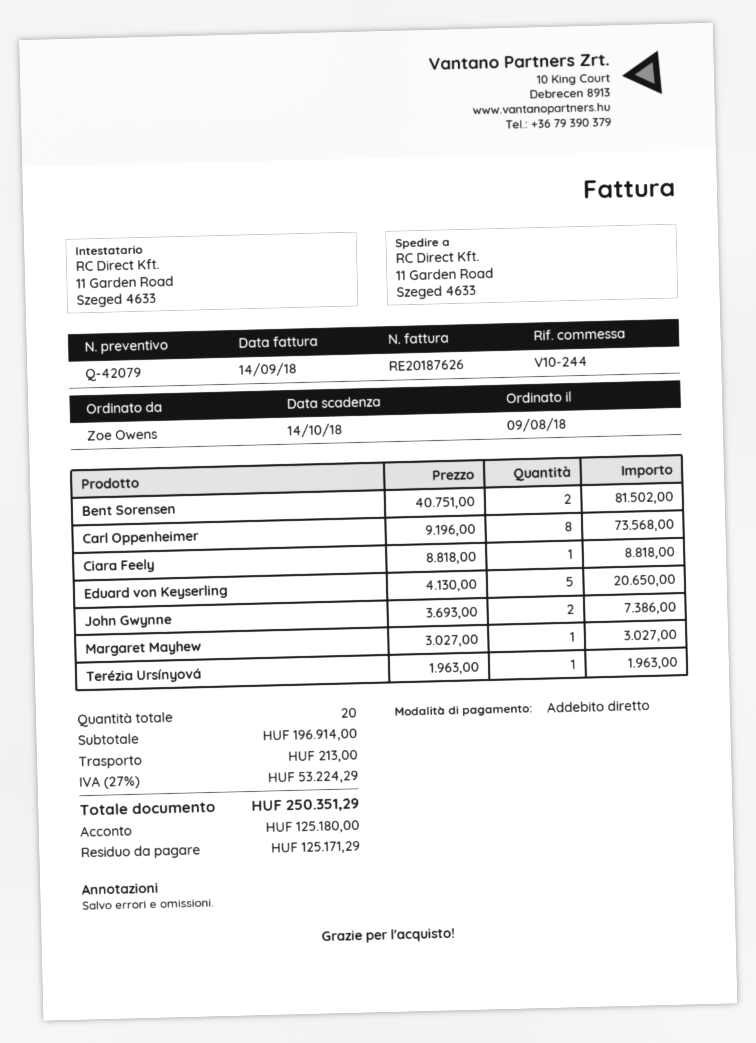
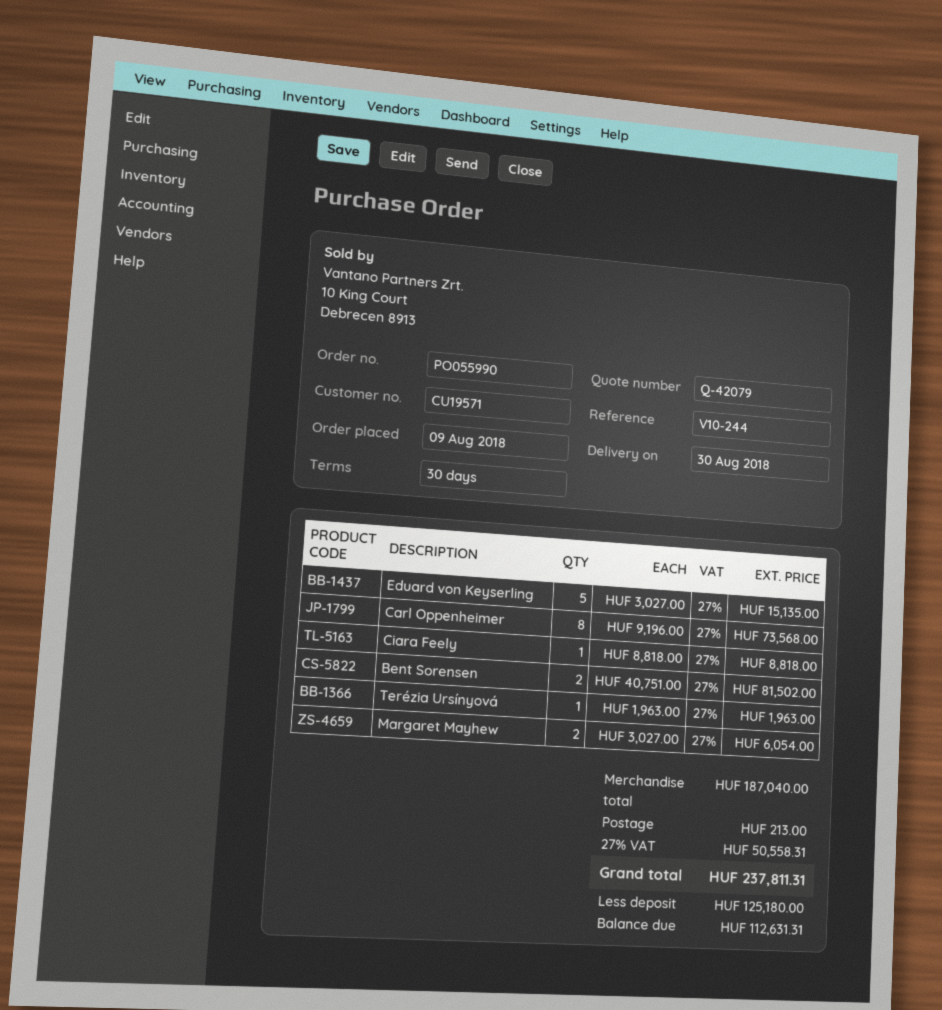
Eduard von Keyserling: 5 x 4130.00 = 20650.00 -> 5 x 3027.00 = 15135.00
John Gwynne: 2 x 3693.00 = 7386.00 -> none
Margaret Mayhew: 1 x 3027.00 = 3027.00 -> 2 x 3027.00 = 6054.00
subtotal: 196914.00 -> 187040.00
tax: 27% = 53224.29 -> 27% = 50558.31
total: 250351.29 -> 237811.31
balance: 125171.29 -> 112631.31

